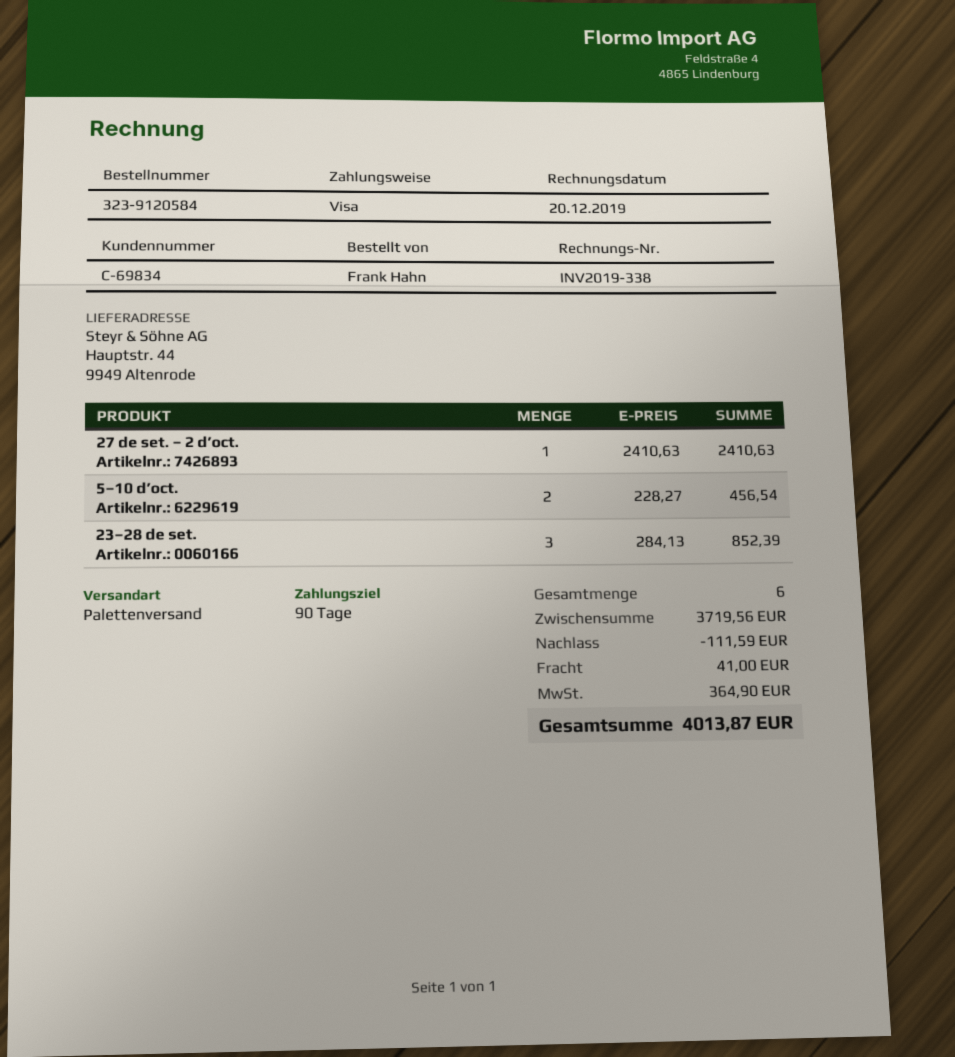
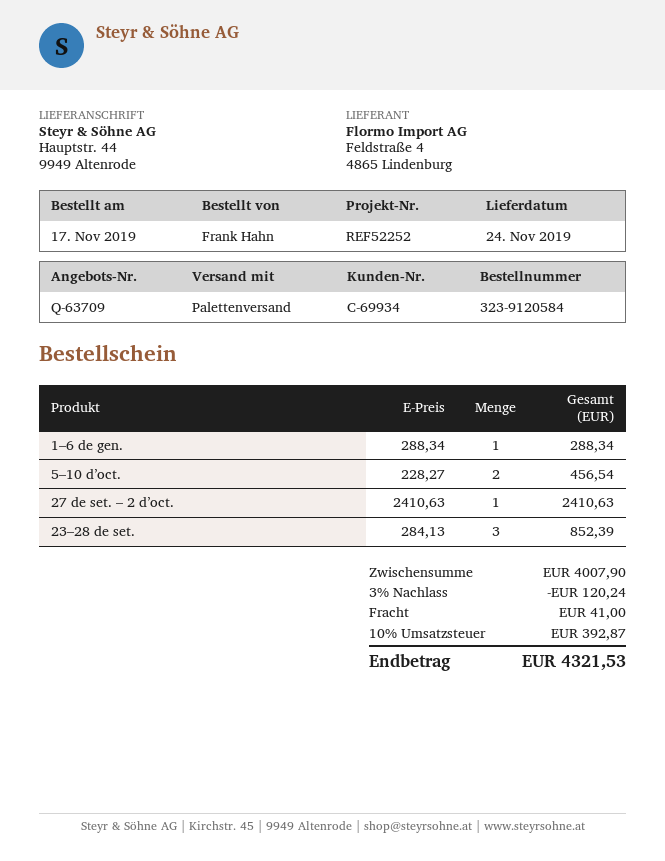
customer number: C-69834 -> C-69934
1–6 de gen.: none -> 1 x 288.34 = 288.34
subtotal: 3719.56 -> 4007.90
discount: 111.59 -> 120.24
tax: 364.90 -> 392.87
total: 4013.87 -> 4321.53

